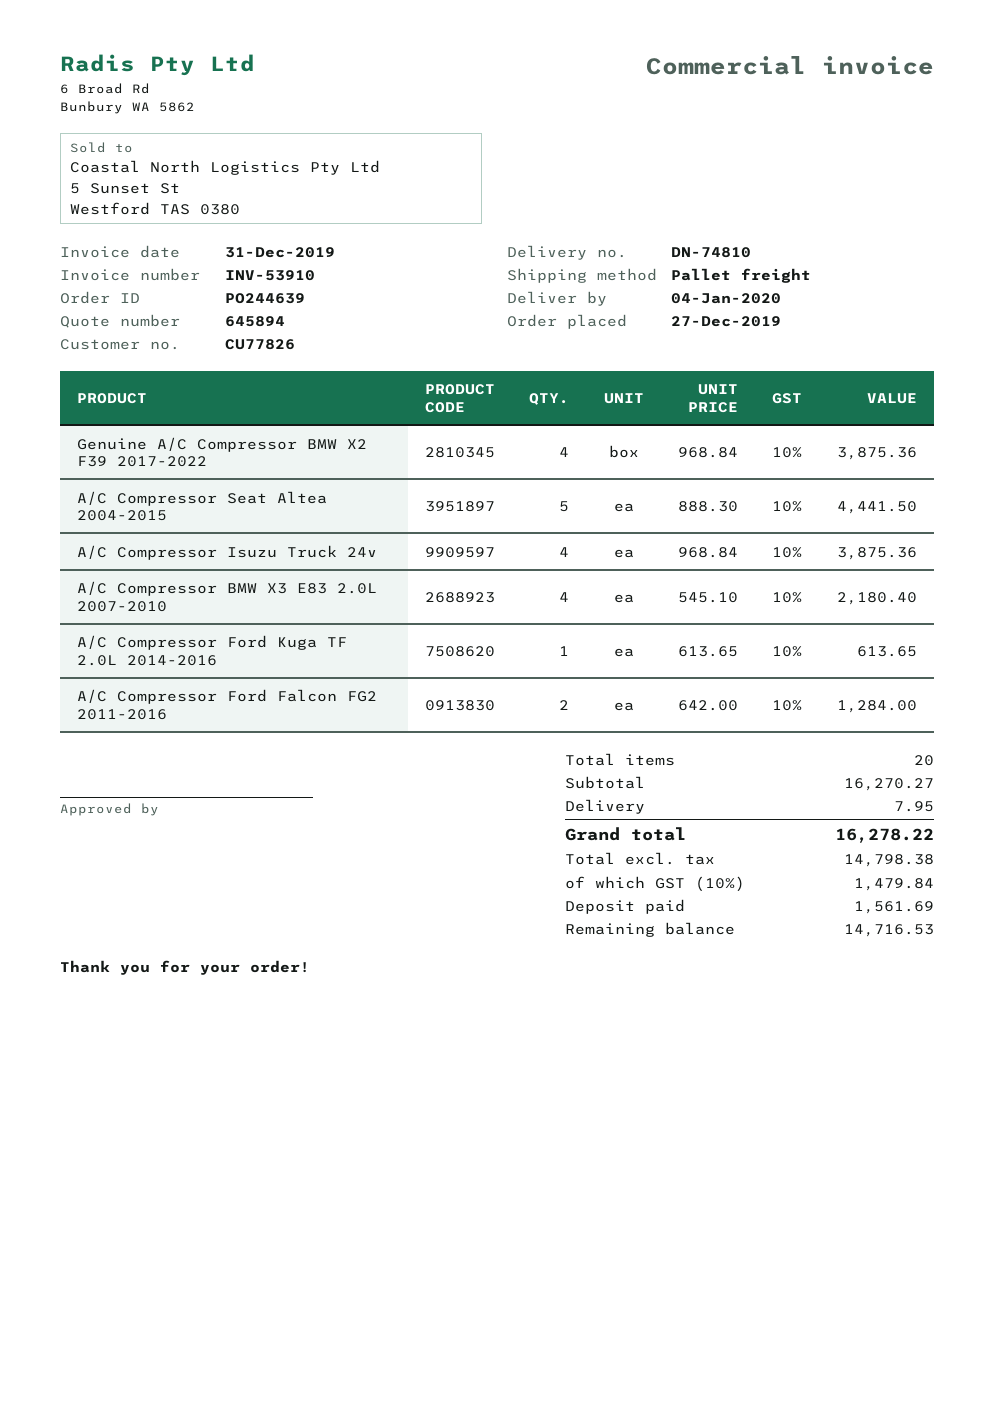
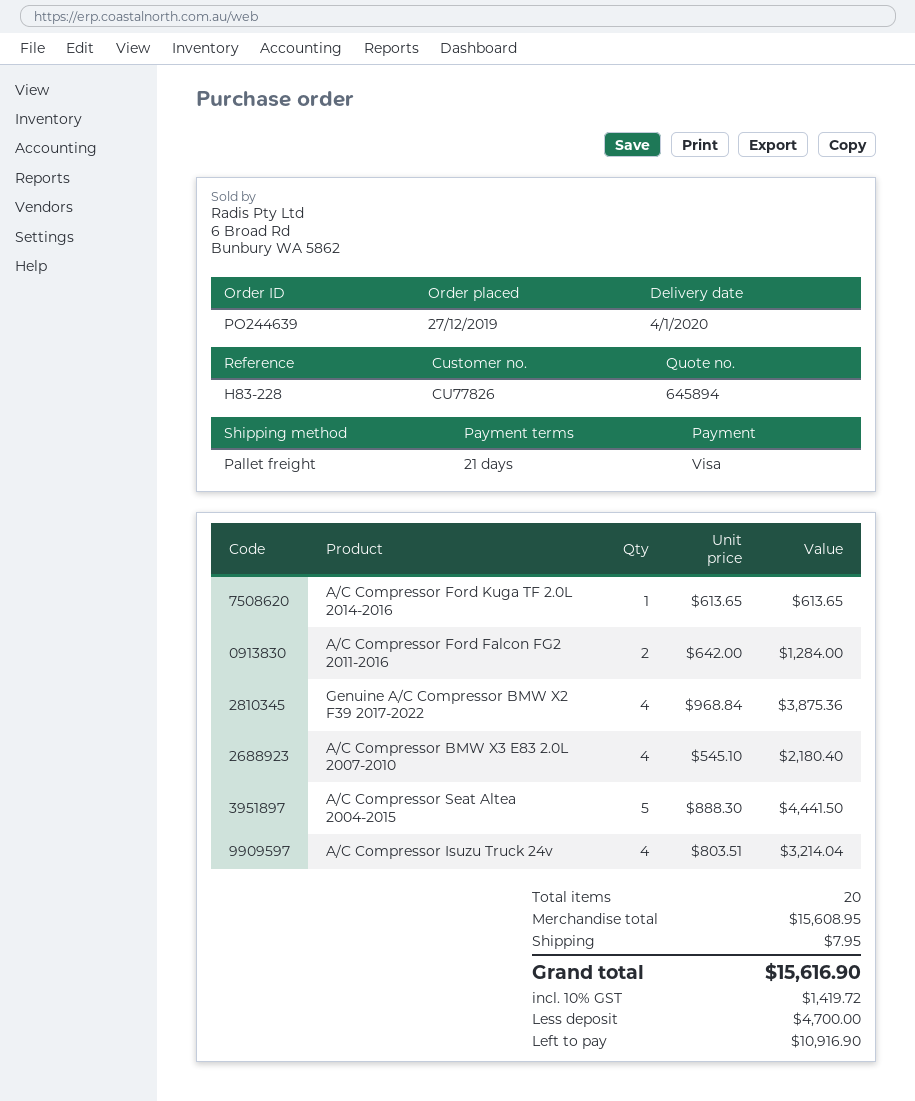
A/C Compressor Isuzu Truck 24v: 4 x 968.84 = 3875.36 -> 4 x 803.51 = 3214.04
subtotal: 16270.27 -> 15608.95
tax: 10% = 1479.84 -> 10% = 1419.72
total: 16278.22 -> 15616.90
deposit: 1561.69 -> 4700.00
balance: 14716.53 -> 10916.90

